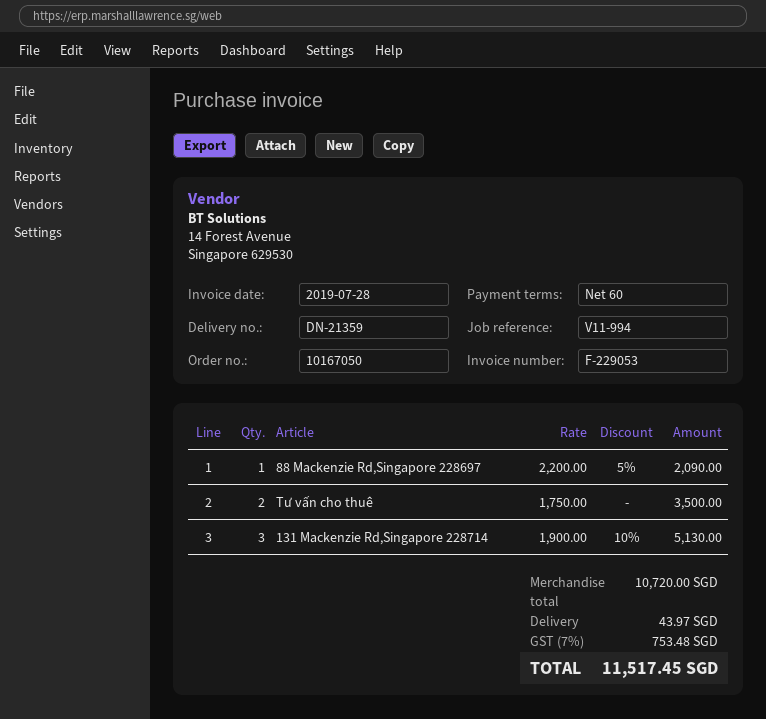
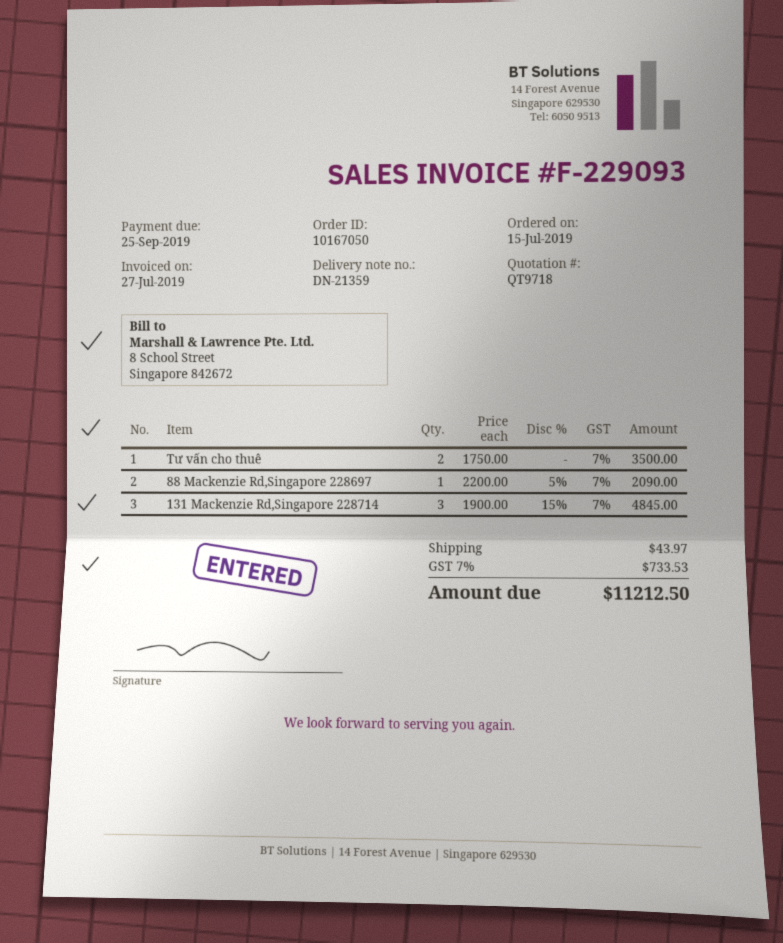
invoice number: F-229053 -> F-229093
invoice date: 2019-07-28 -> 2019-07-27
131 Mackenzie Rd,Singapore 228714: 3 x 1900.00 - 10% = 5130.00 -> 3 x 1900.00 - 15% = 4845.00
tax: 7% = 753.48 -> 7% = 733.53
total: 11517.45 -> 11212.50

